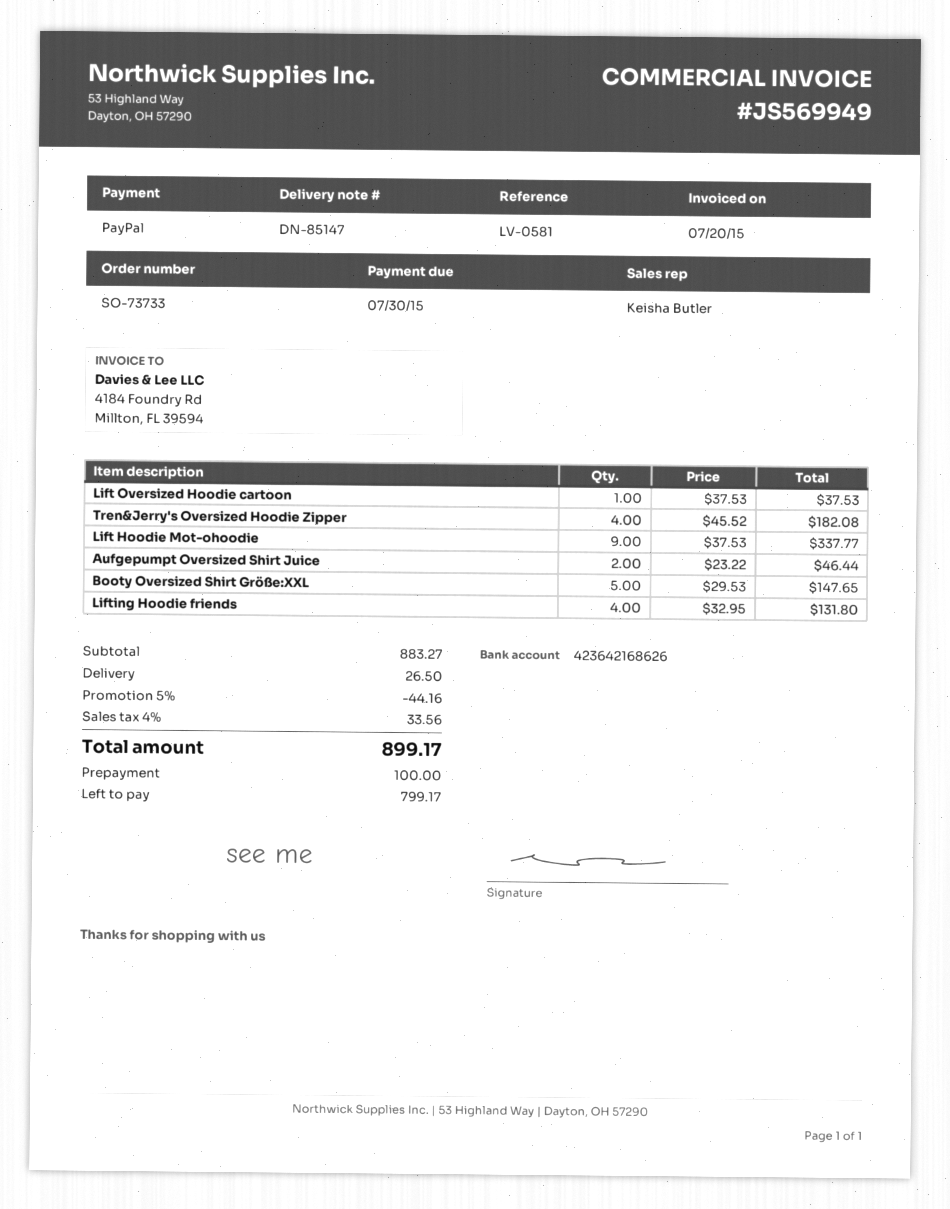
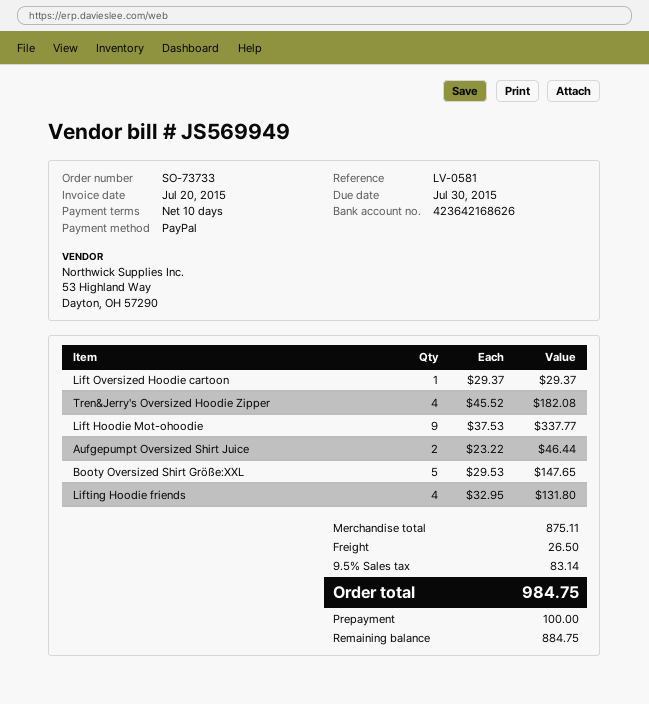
Lift Oversized Hoodie cartoon: 1 x 37.53 = 37.53 -> 1 x 29.37 = 29.37
subtotal: 883.27 -> 875.11
discount: 5% = 44.16 -> none
tax: 4% = 33.56 -> 9.5% = 83.14
total: 899.17 -> 984.75
balance: 799.17 -> 884.75

